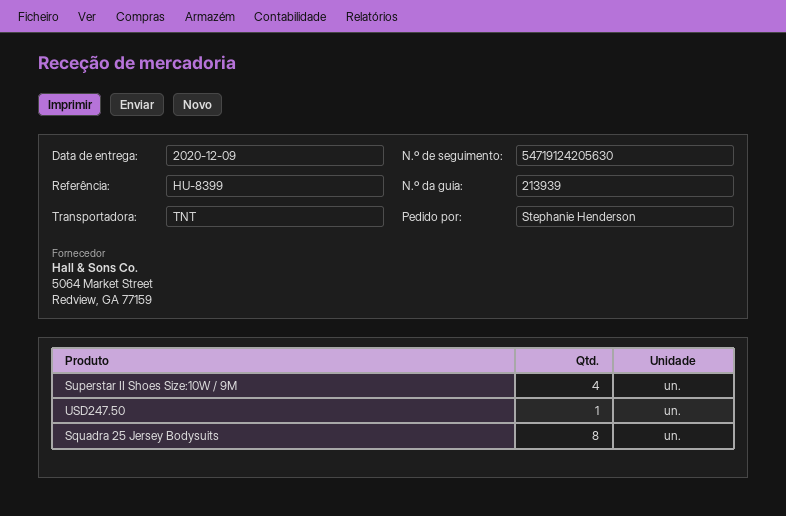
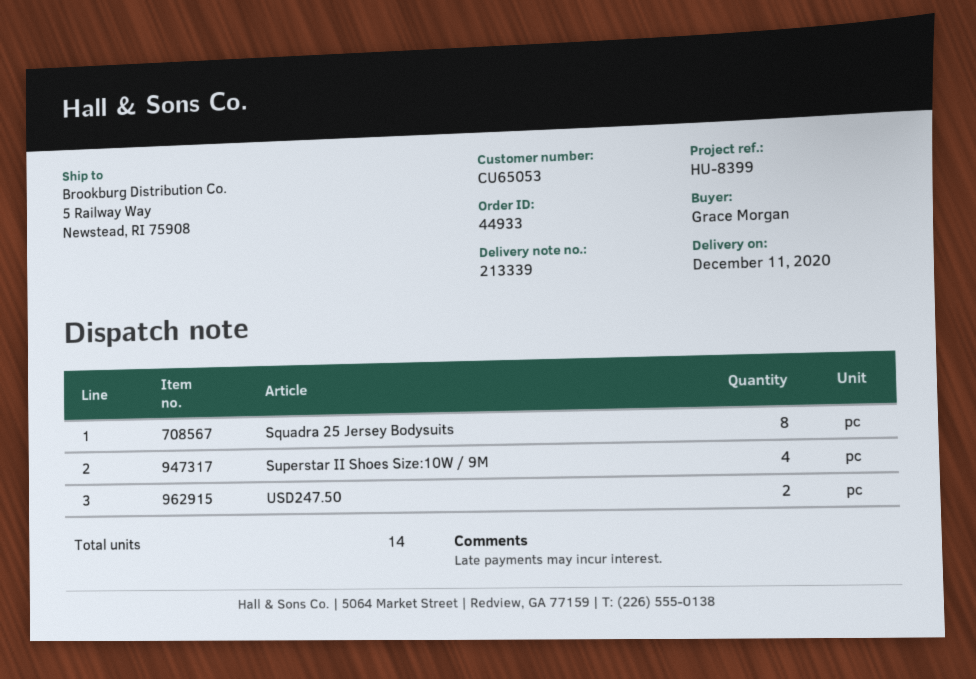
delivery note number: 213939 -> 213339
delivery date: 2020-12-09 -> 2020-12-11
ordered by: Stephanie Henderson -> Grace Morgan
USD247.50: 1 -> 2

